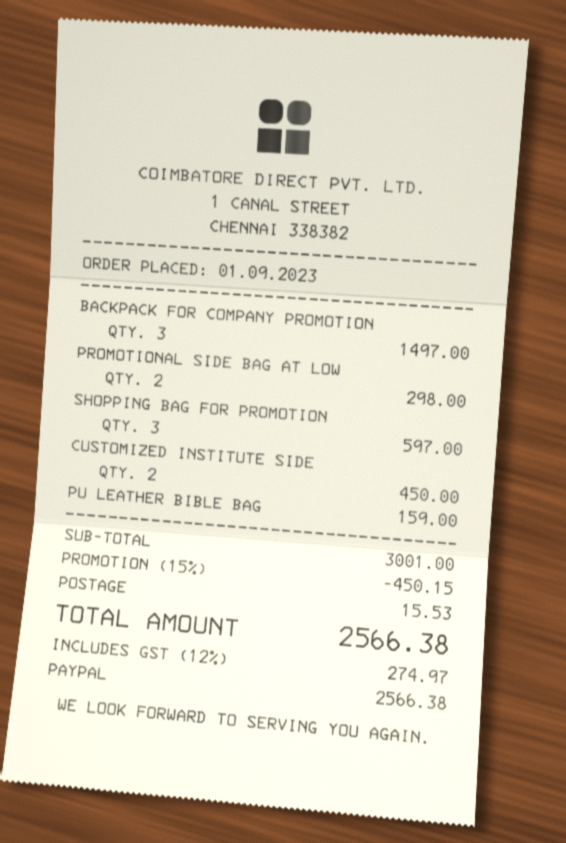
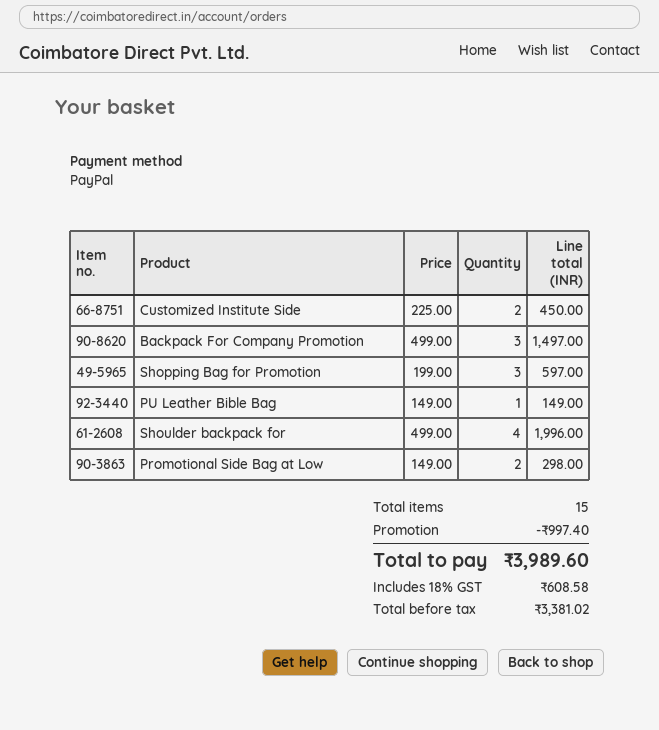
PU LEATHER BIBLE BAG: 1 for 159.00 -> 1 for 149.00
Shoulder backpack for: none -> 4 for 1996.00
discount: 450.15 -> 997.40
shipping: 15.53 -> none
tax: 12% = 274.97 -> 18% = 608.58
total: 2566.38 -> 3989.60

